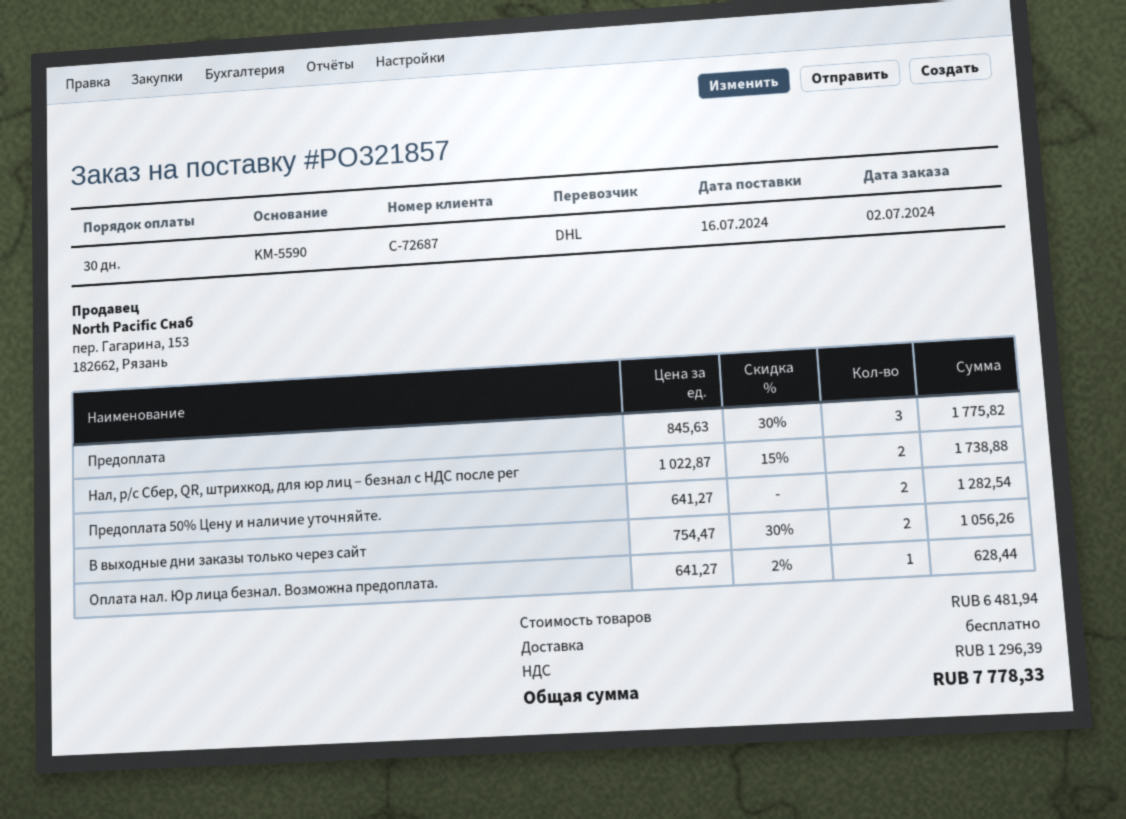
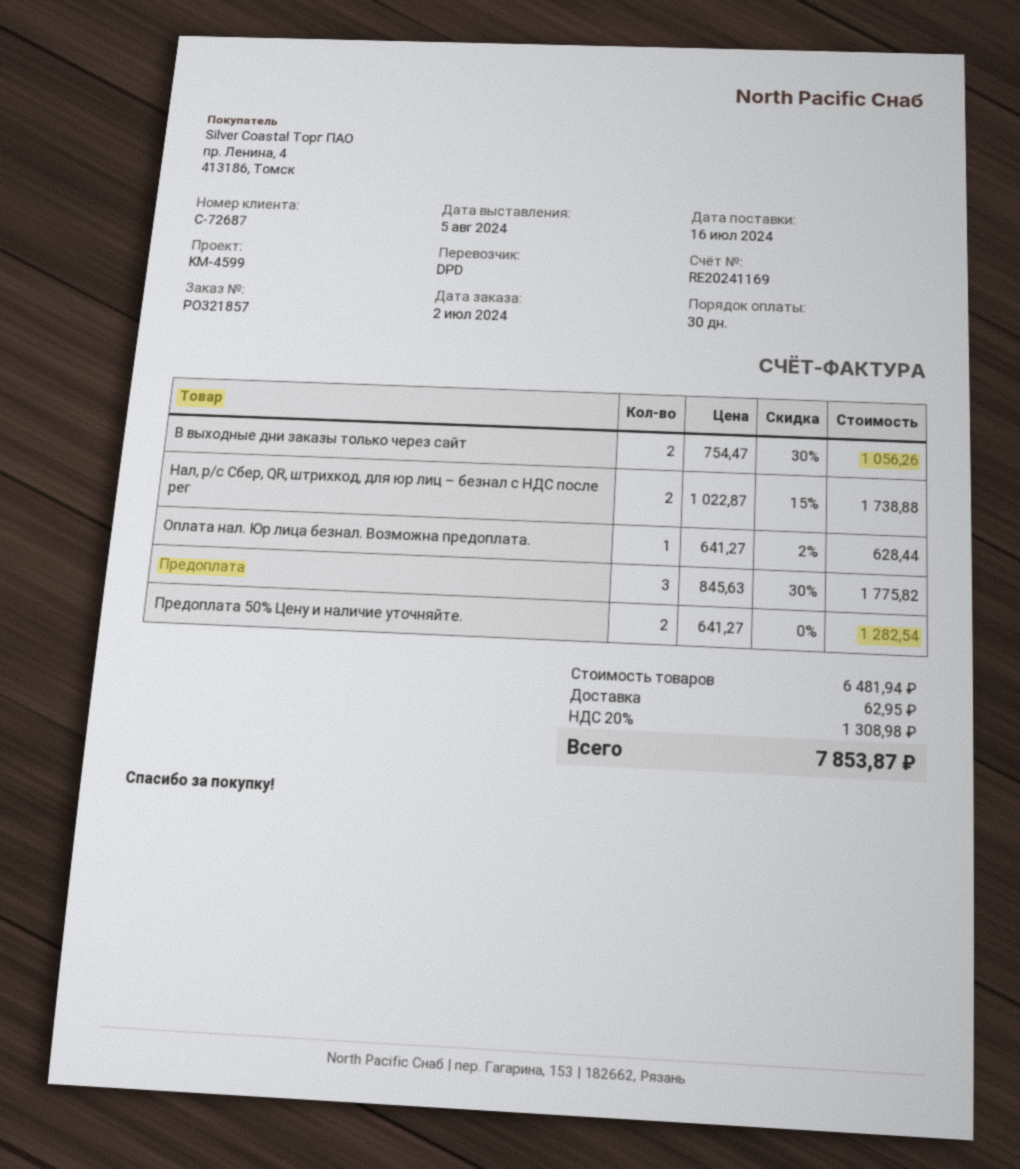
reference: KM-5590 -> KM-4599
shipping method: DHL -> DPD
shipping: 0.00 -> 62.95
tax: 1296.39 -> 1308.98
total: 7778.33 -> 7853.87

